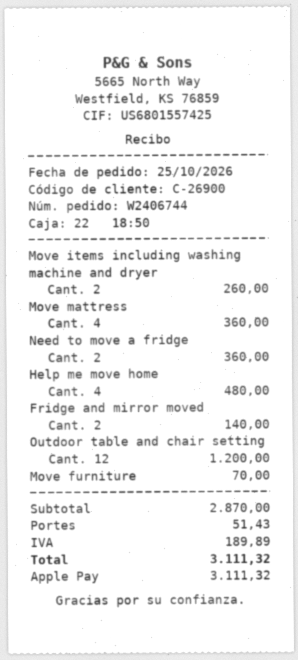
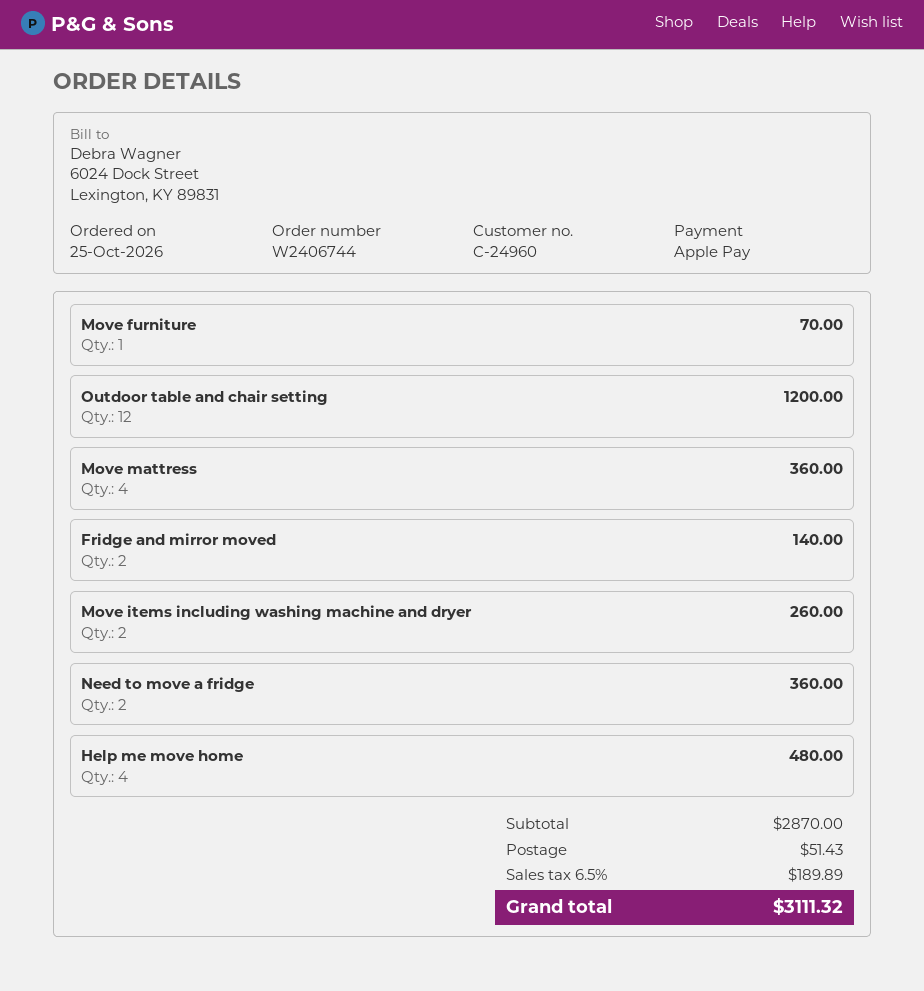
customer number: C-26900 -> C-24960

